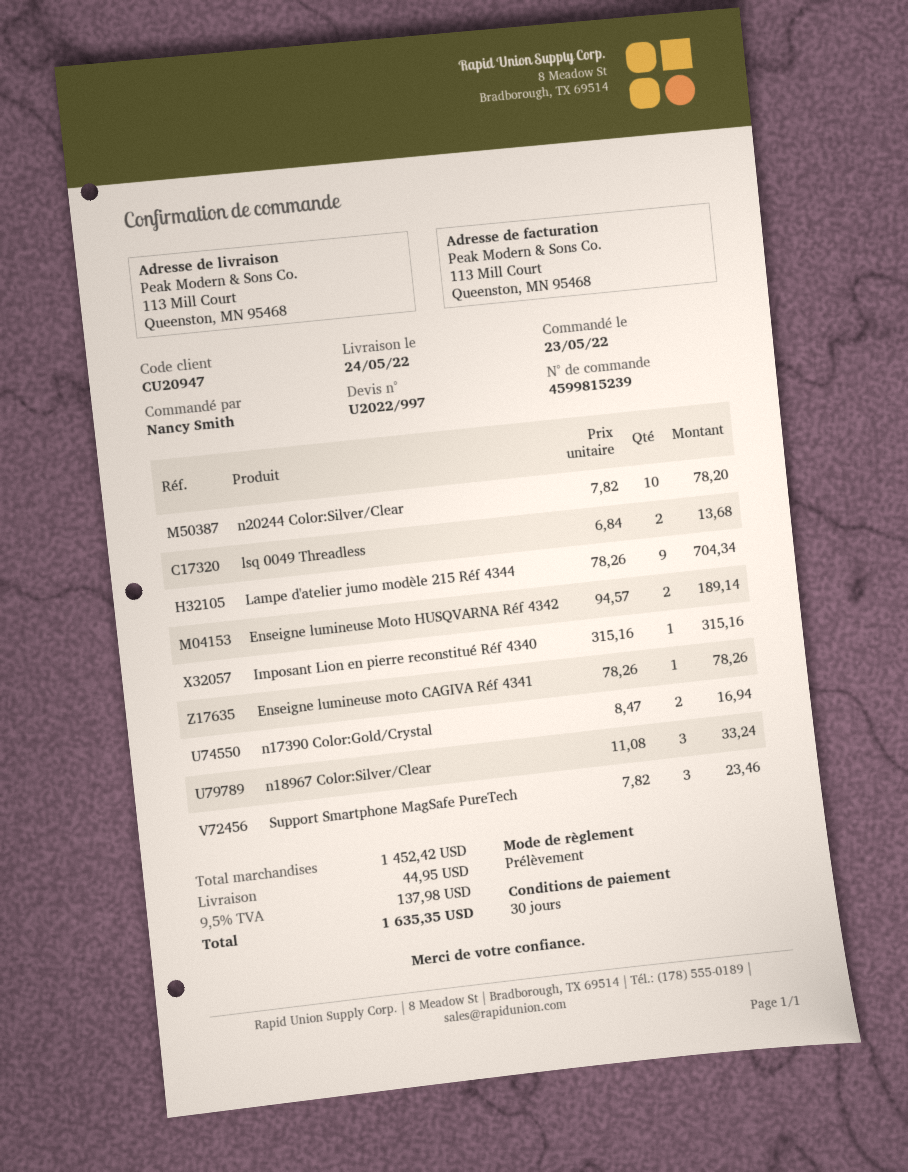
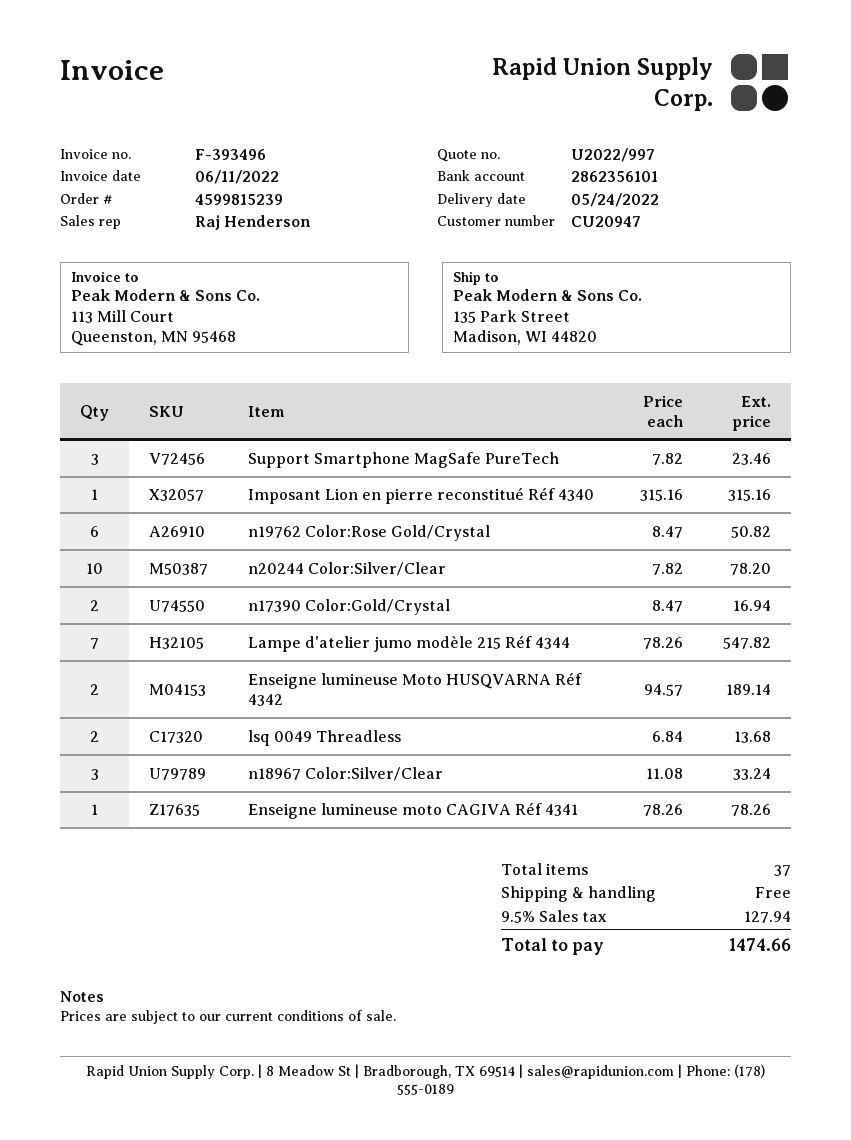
ship to: 113 Mill Court, Queenston, MN 95468 -> 135 Park Street, Madison, WI 44820
Lampe d'atelier jumo modèle 215 Réf 4344: 9 x 78.26 = 704.34 -> 7 x 78.26 = 547.82
n19762 Color:Rose Gold/Crystal: none -> 6 x 8.47 = 50.82
shipping: 44.95 -> 0.00
tax: 9.5% = 137.98 -> 9.5% = 127.94
total: 1635.35 -> 1474.66

